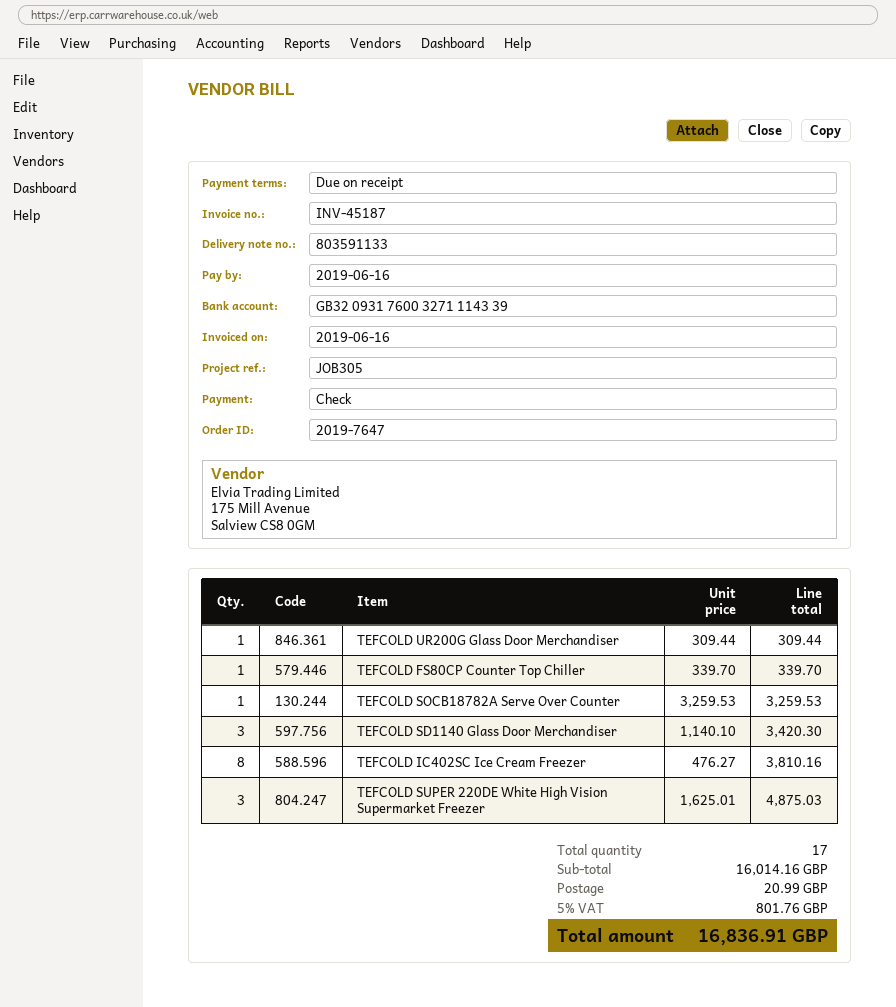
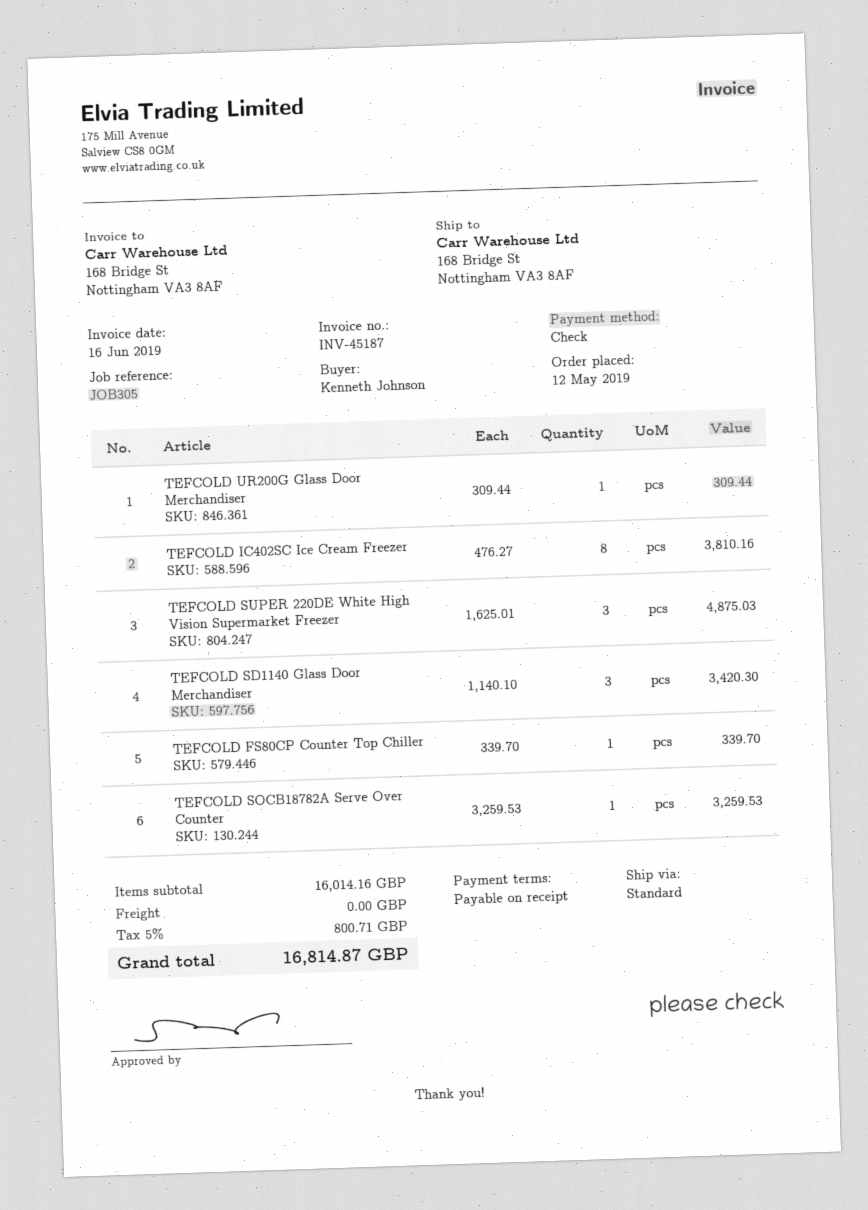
shipping: 20.99 -> 0.00
tax: 5% = 801.76 -> 5% = 800.71
total: 16836.91 -> 16814.87

